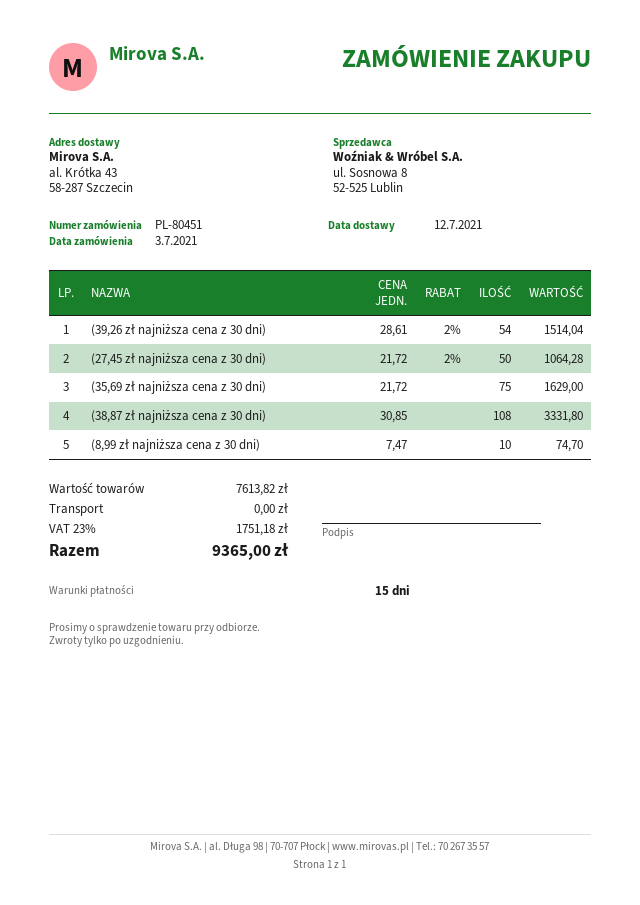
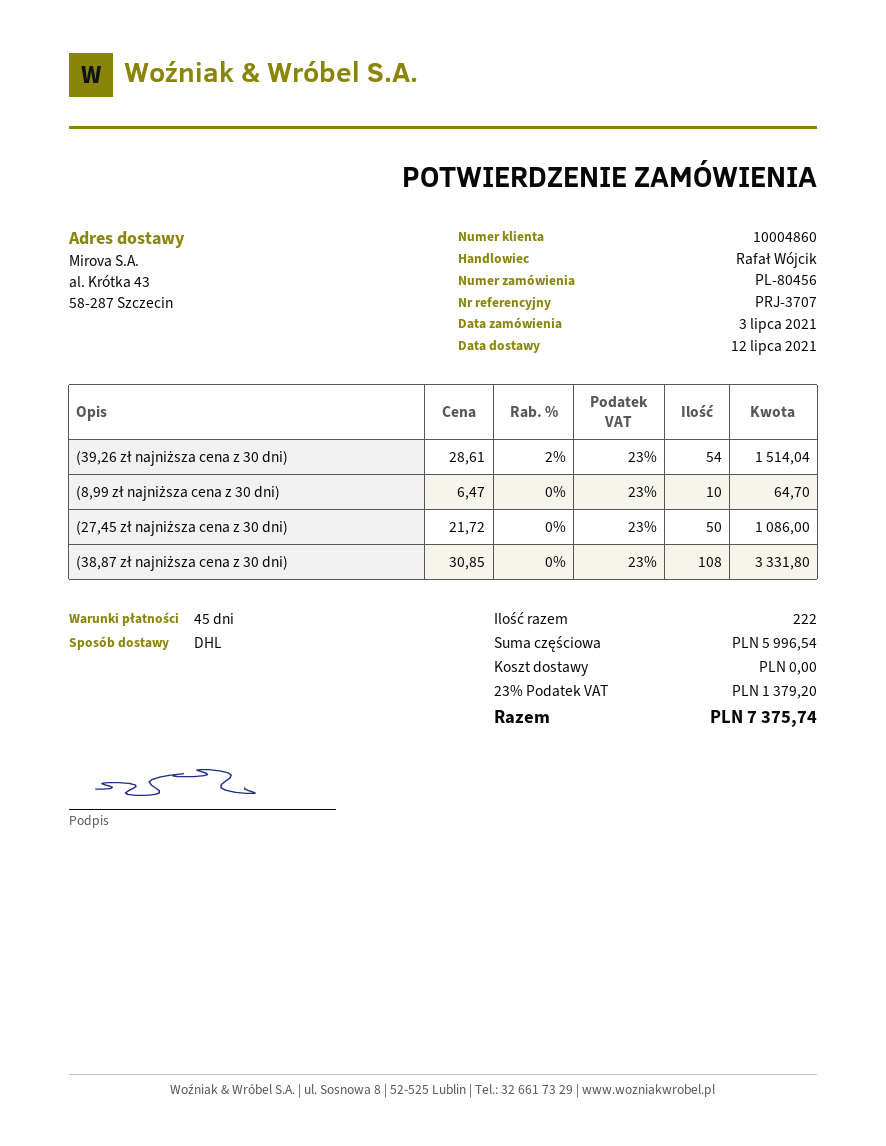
order number: PL-80451 -> PL-80456
payment terms: 15 days -> 45 days
(27,45 zł najniższa cena z 30 dni): 50 x 21.72 - 2% = 1064.28 -> 50 x 21.72 = 1086.00
(35,69 zł najniższa cena z 30 dni): 75 x 21.72 = 1629.00 -> none
(8,99 zł najniższa cena z 30 dni): 10 x 7.47 = 74.70 -> 10 x 6.47 = 64.70
subtotal: 7613.82 -> 5996.54
tax: 23% = 1751.18 -> 23% = 1379.20
total: 9365.00 -> 7375.74

